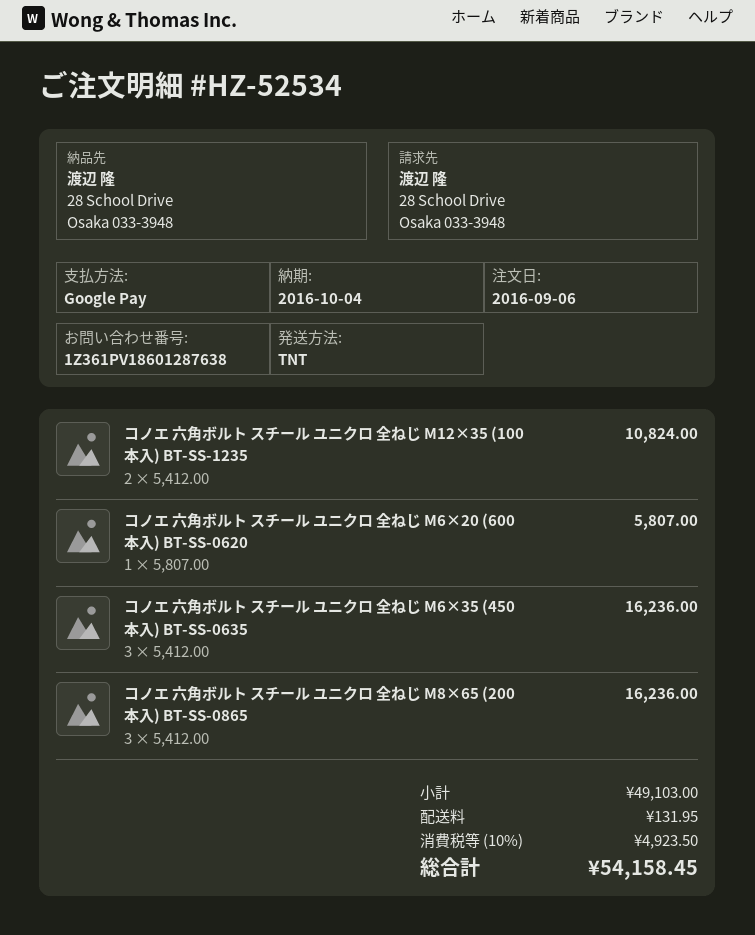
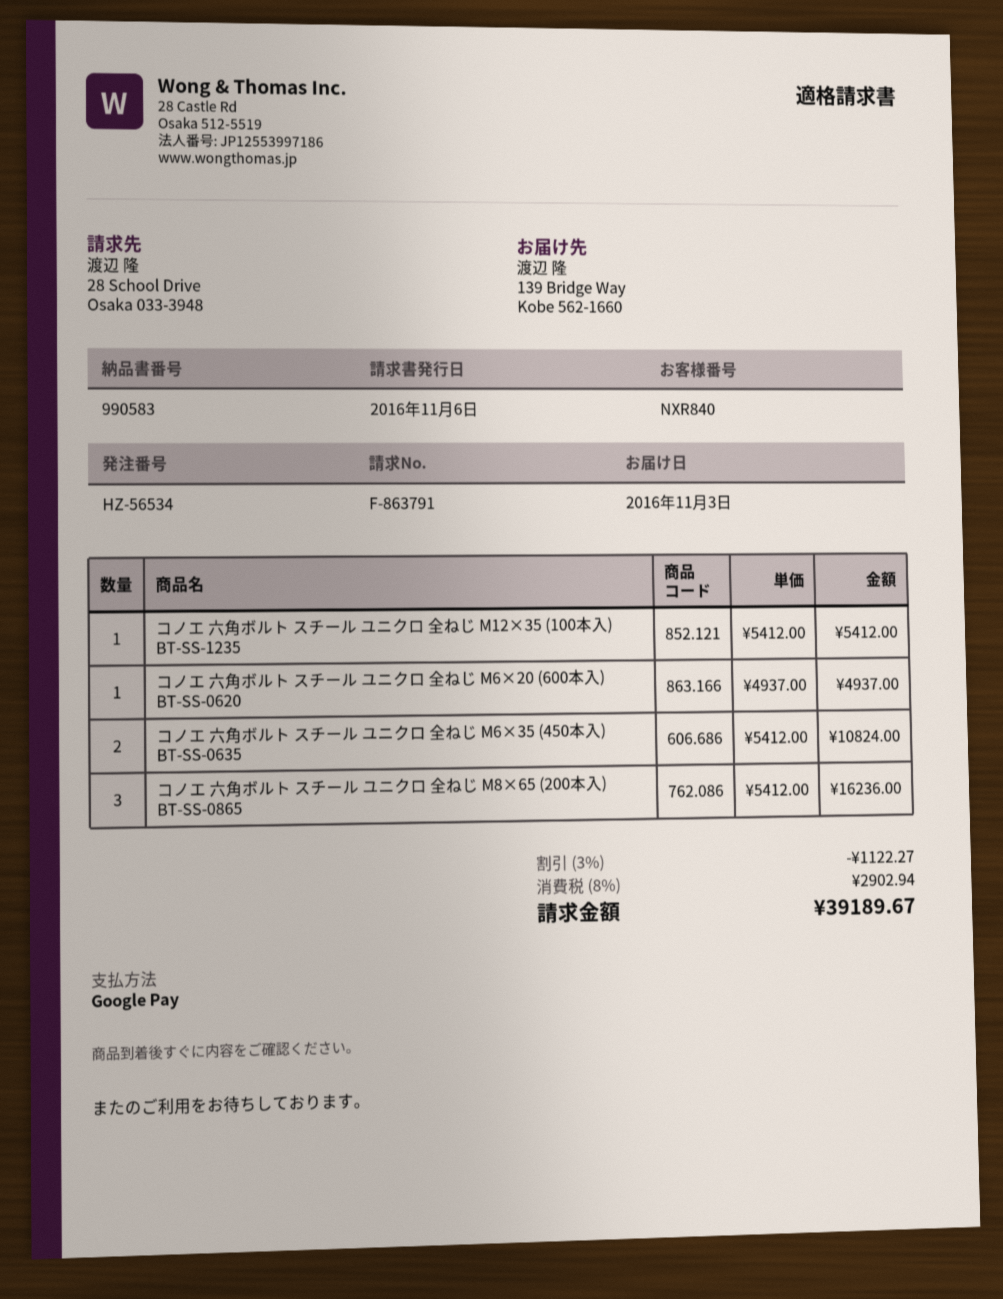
order number: HZ-52534 -> HZ-56534
delivery date: 2016-10-04 -> 2016-11-03
ship to: 28 School Drive, Osaka 033-3948 -> 139 Bridge Way, Kobe 562-1660
コノエ 六角ボルト スチール ユニクロ 全ねじ M12×35 (100本入) BT-SS-1235: 2 x 5412.00 = 10824.00 -> 1 x 5412.00 = 5412.00
コノエ 六角ボルト スチール ユニクロ 全ねじ M6×20 (600本入) BT-SS-0620: 1 x 5807.00 = 5807.00 -> 1 x 4937.00 = 4937.00
コノエ 六角ボルト スチール ユニクロ 全ねじ M6×35 (450本入) BT-SS-0635: 3 x 5412.00 = 16236.00 -> 2 x 5412.00 = 10824.00
discount: none -> 3% = 1122.27
shipping: 131.95 -> none
tax: 10% = 4923.50 -> 8% = 2902.94
total: 54158.45 -> 39189.67

